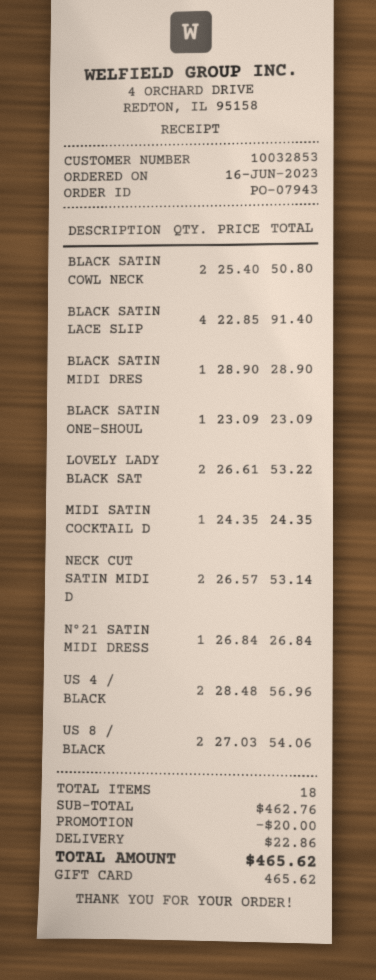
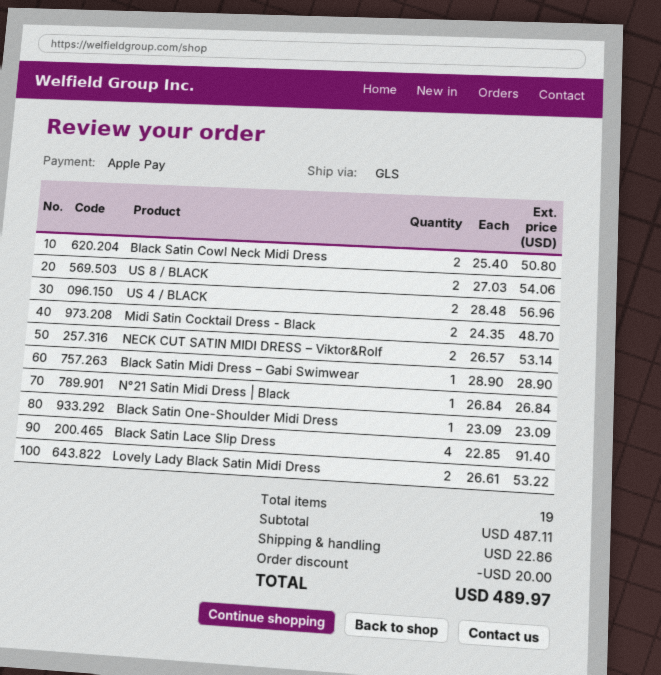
payment method: gift card -> Apple Pay
MIDI SATIN COCKTAIL D: 1 x 24.35 = 24.35 -> 2 x 24.35 = 48.70
total quantity: 18 -> 19
subtotal: 462.76 -> 487.11
total: 465.62 -> 489.97

